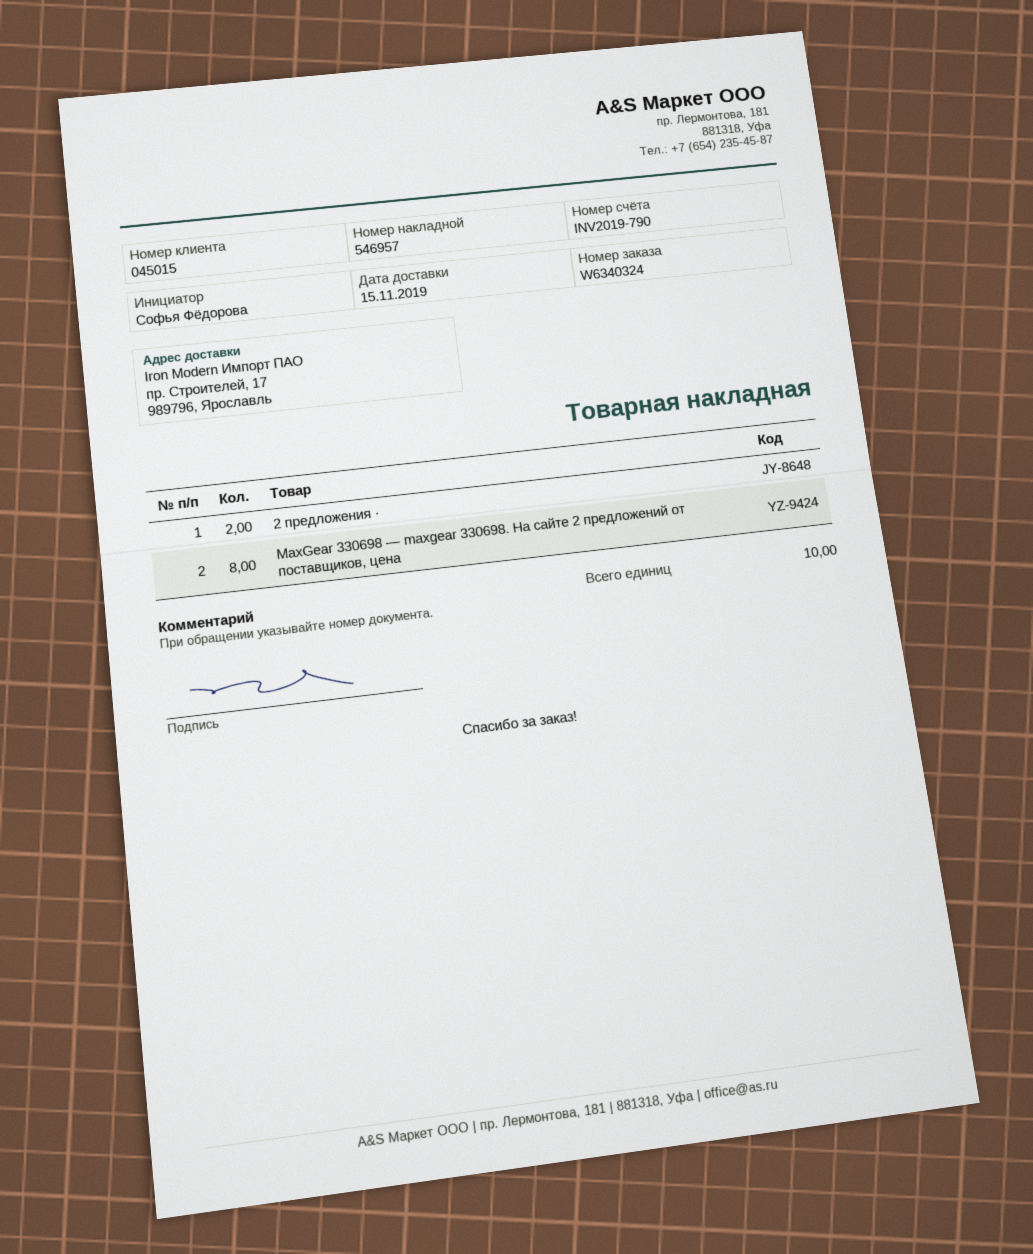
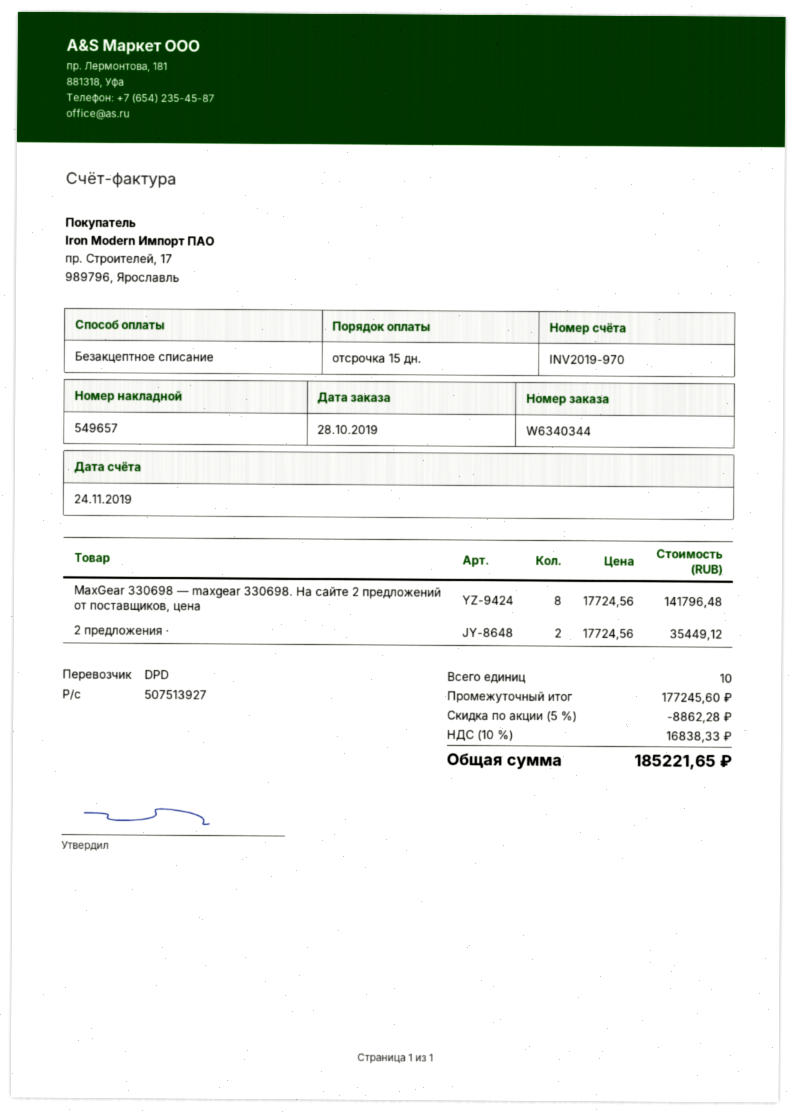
order number: W6340324 -> W6340344
delivery note number: 546957 -> 549657
invoice number: INV2019-790 -> INV2019-970

